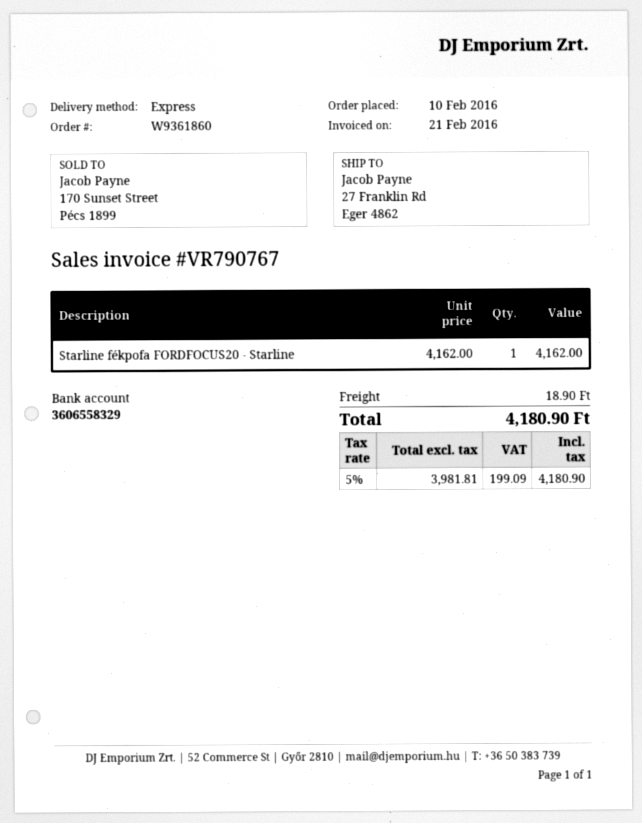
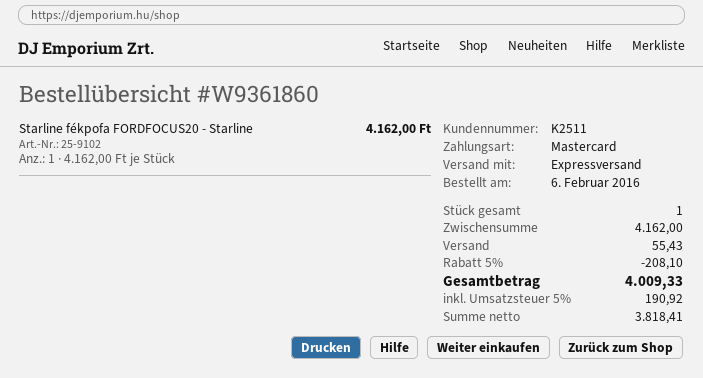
order date: 2016-02-10 -> 2016-02-06
discount: none -> 5% = 208.10
shipping: 18.90 -> 55.43
net: 3981.81 -> 3818.41
tax: 5% = 199.09 -> 5% = 190.92
total: 4180.90 -> 4009.33

